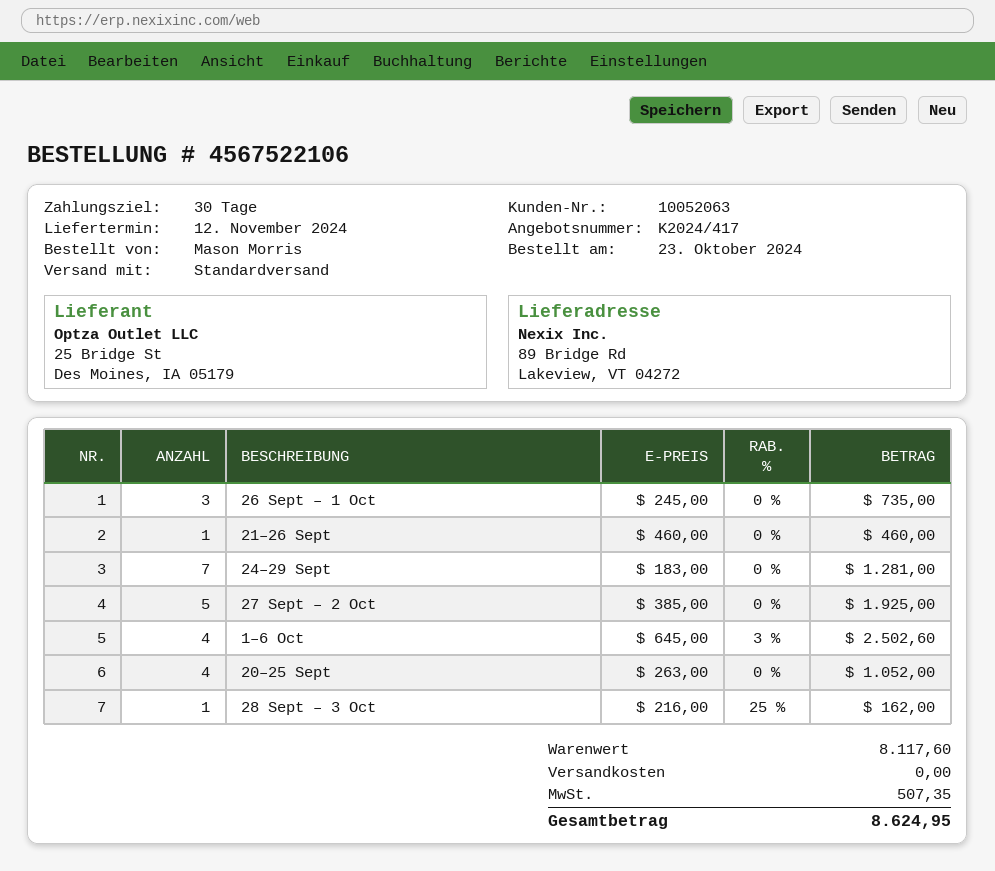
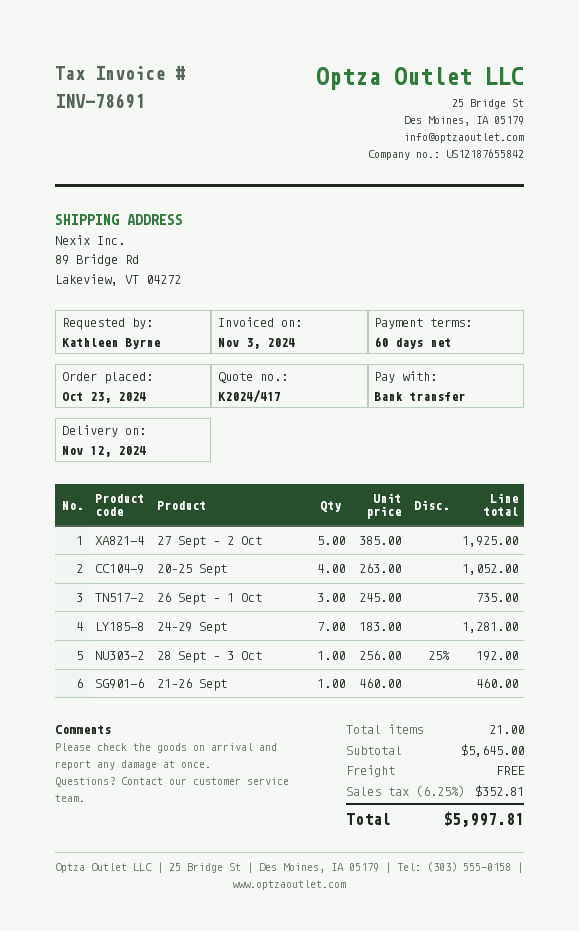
payment terms: 30 days -> 60 days
ordered by: Mason Morris -> Kathleen Byrne
1–6 Oct: 4 x 645.00 - 3% = 2502.60 -> none
28 Sept – 3 Oct: 1 x 216.00 - 25% = 162.00 -> 1 x 256.00 - 25% = 192.00
subtotal: 8117.60 -> 5645.00
tax: 507.35 -> 352.81
total: 8624.95 -> 5997.81

